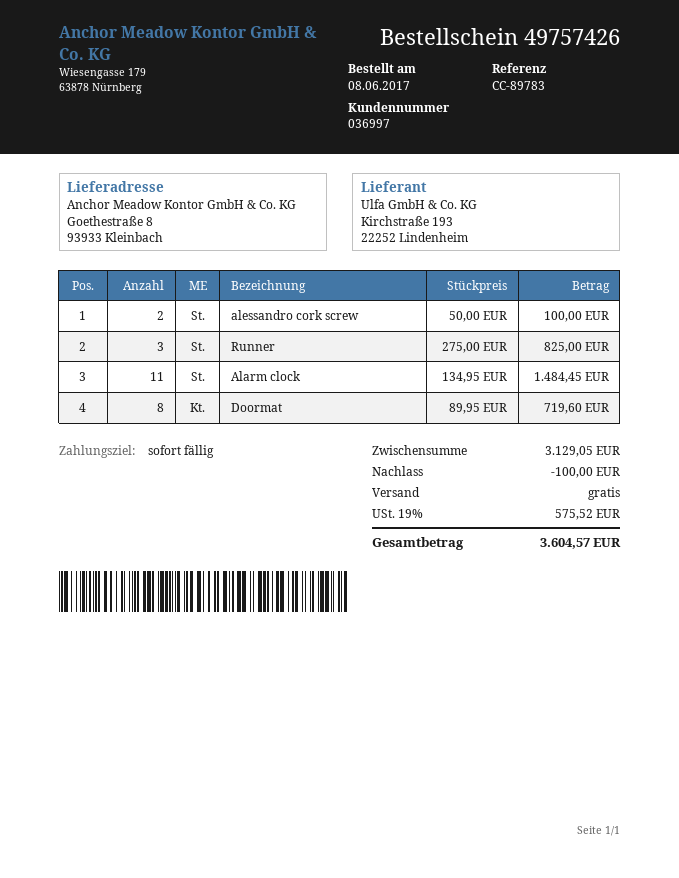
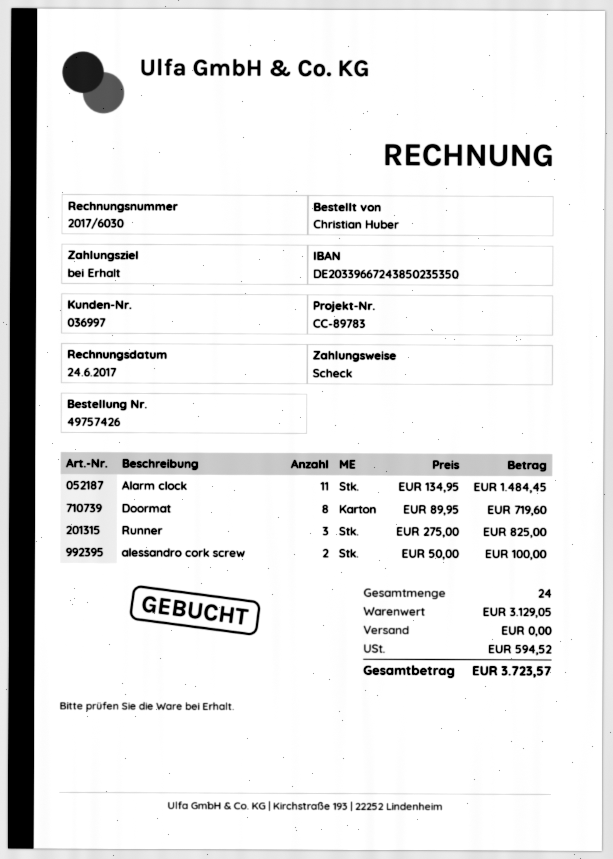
discount: 100.00 -> none
tax: 575.52 -> 594.52
total: 3604.57 -> 3723.57

